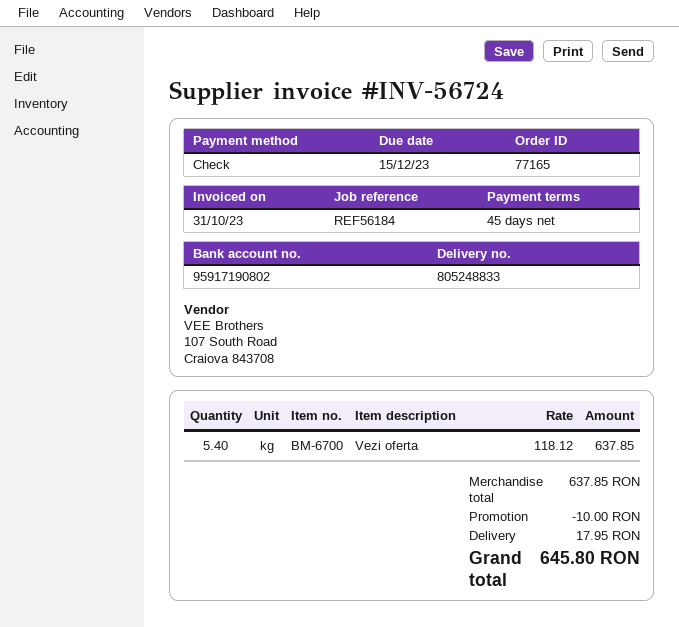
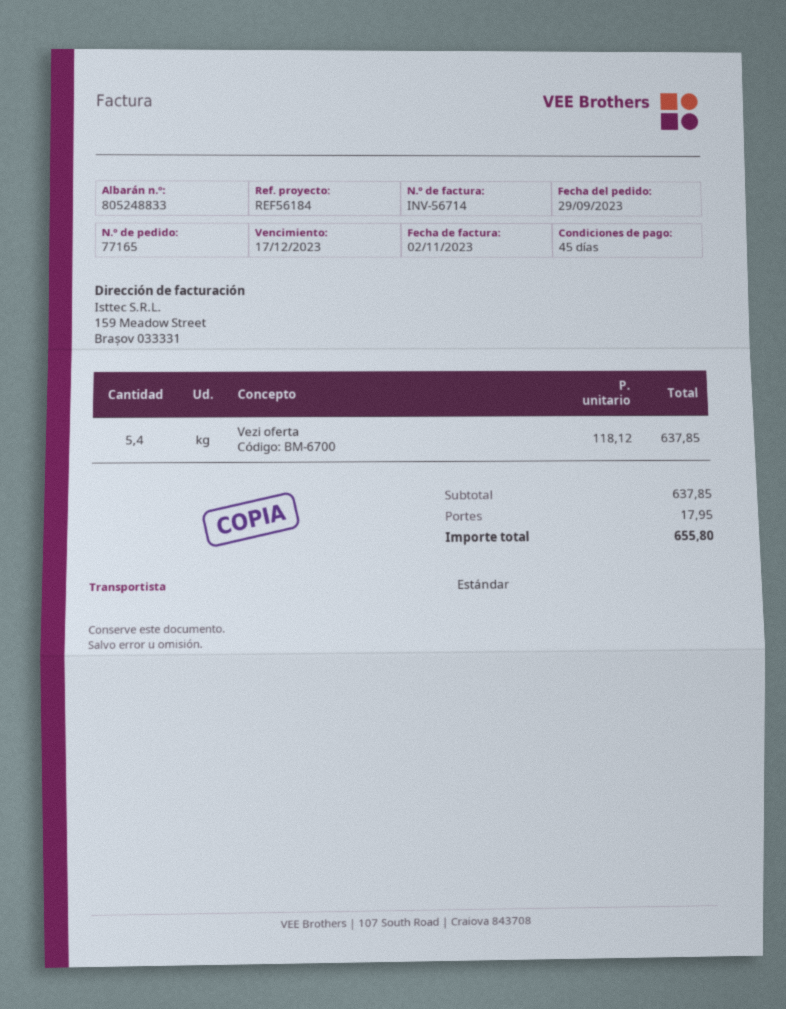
invoice number: INV-56724 -> INV-56714
invoice date: 2023-10-31 -> 2023-11-02
due date: 2023-12-15 -> 2023-12-17
discount: 10.00 -> none
total: 645.80 -> 655.80

